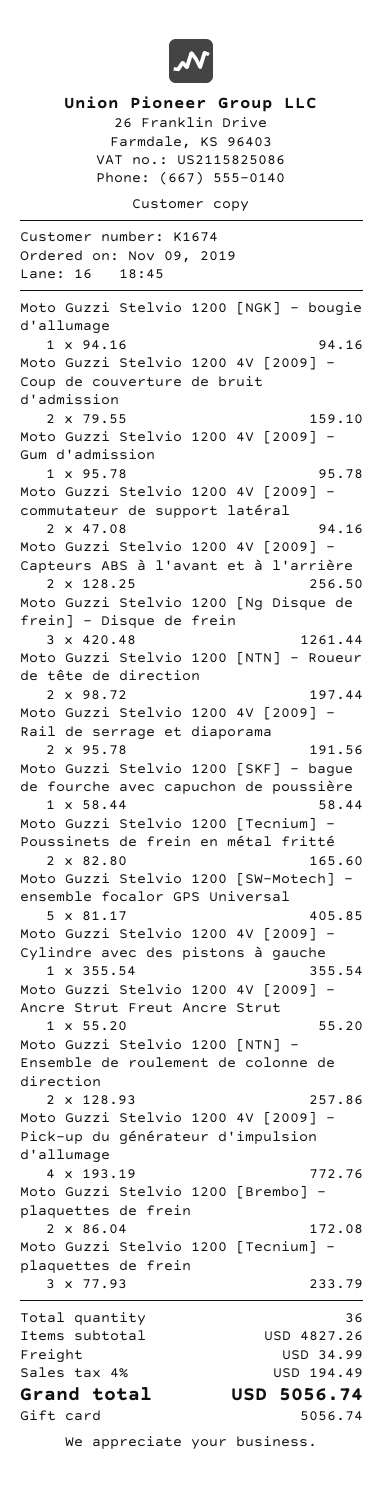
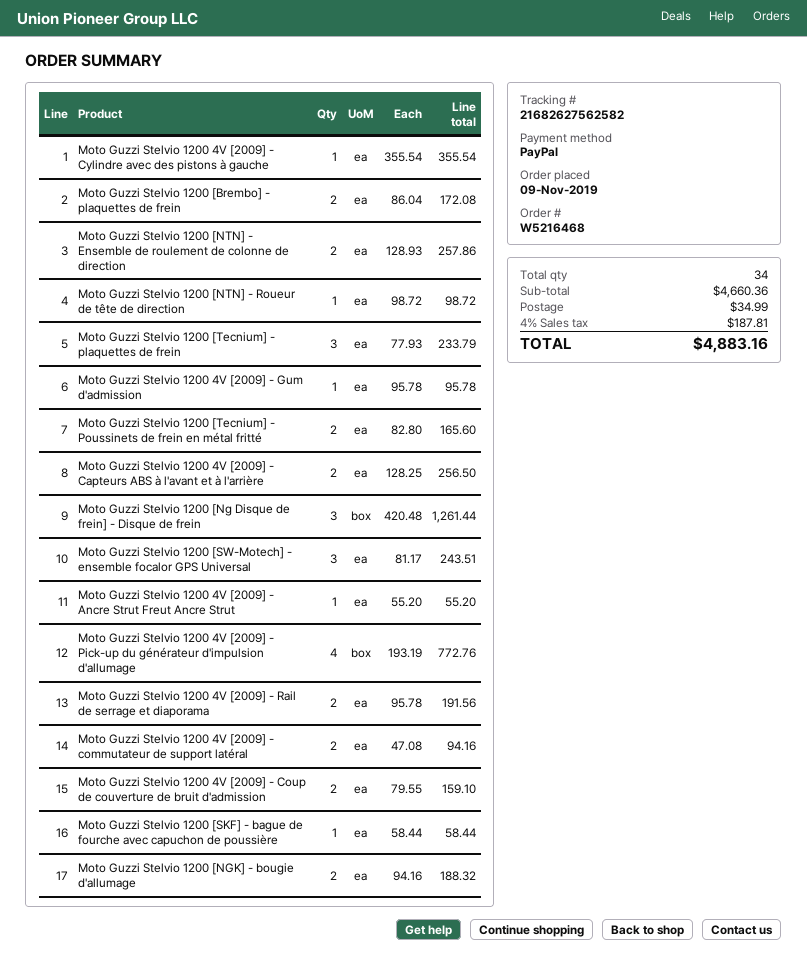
payment method: gift card -> PayPal
Moto Guzzi Stelvio 1200 [NGK] - bougie d'allumage: 1 x 94.16 = 94.16 -> 2 x 94.16 = 188.32
Moto Guzzi Stelvio 1200 [NTN] - Roueur de tête de direction: 2 x 98.72 = 197.44 -> 1 x 98.72 = 98.72
Moto Guzzi Stelvio 1200 [SW-Motech] - ensemble focalor GPS Universal: 5 x 81.17 = 405.85 -> 3 x 81.17 = 243.51
total quantity: 36 -> 34
subtotal: 4827.26 -> 4660.36
tax: 4% = 194.49 -> 4% = 187.81
total: 5056.74 -> 4883.16

